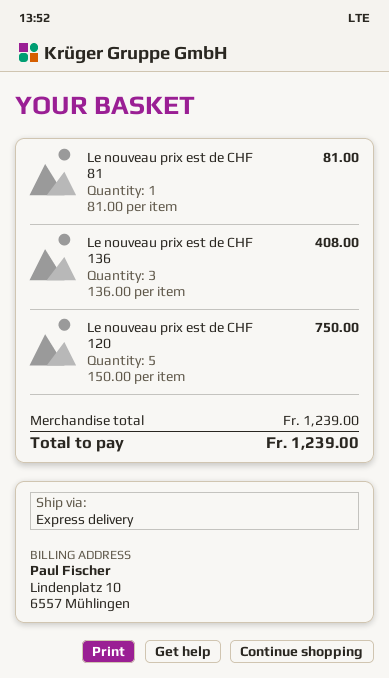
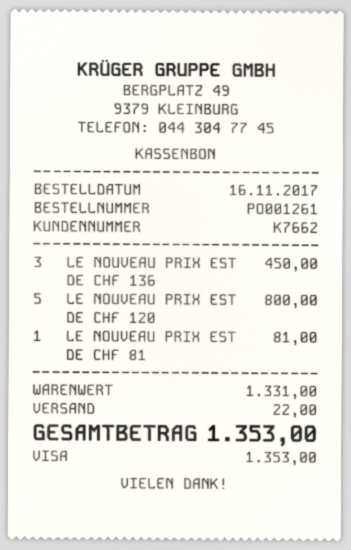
Le nouveau prix est de CHF 136: 3 for 408.00 -> 3 for 450.00
Le nouveau prix est de CHF 120: 5 for 750.00 -> 5 for 800.00
subtotal: 1239.00 -> 1331.00
shipping: none -> 22.00
total: 1239.00 -> 1353.00

